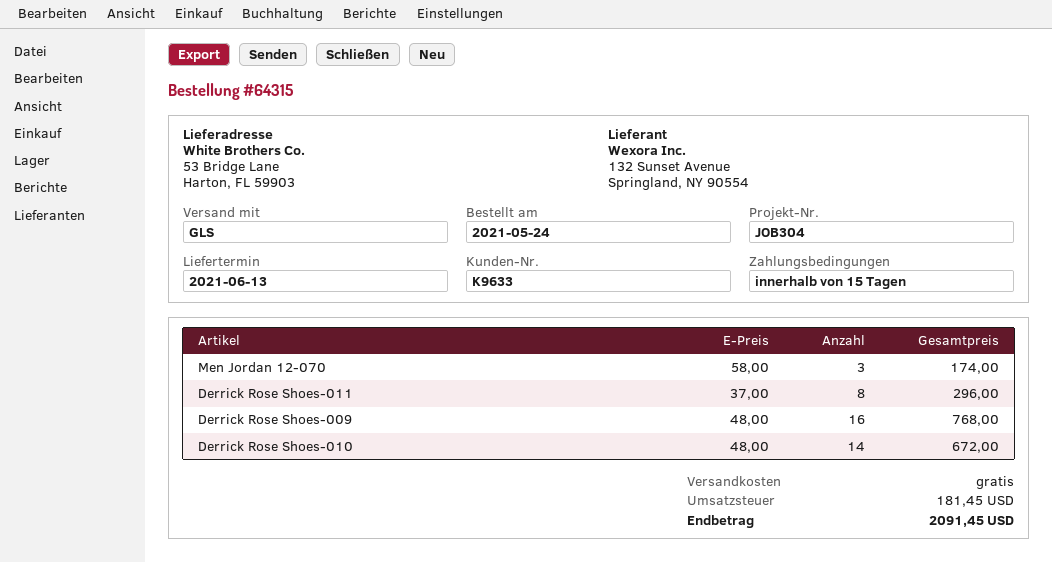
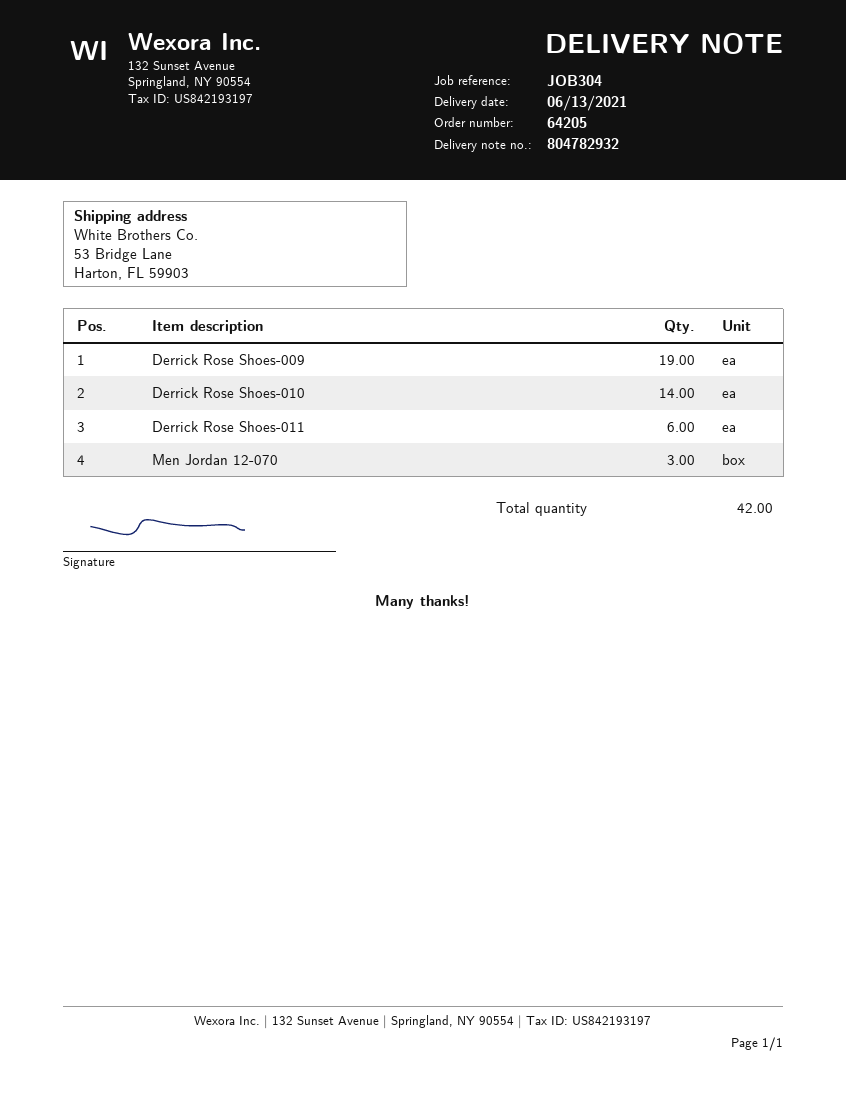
order number: 64315 -> 64205
Derrick Rose Shoes-011: 8 -> 6
Derrick Rose Shoes-009: 16 -> 19

